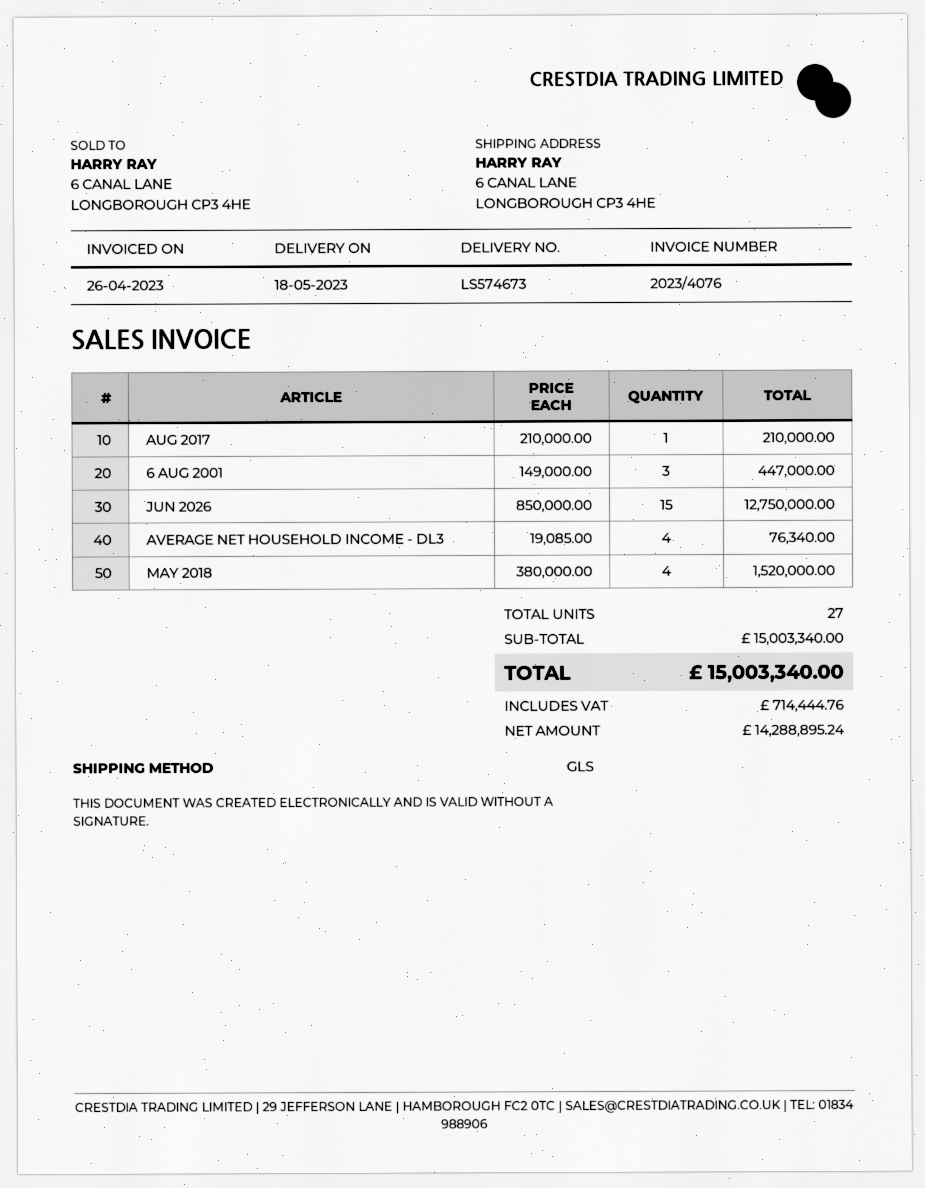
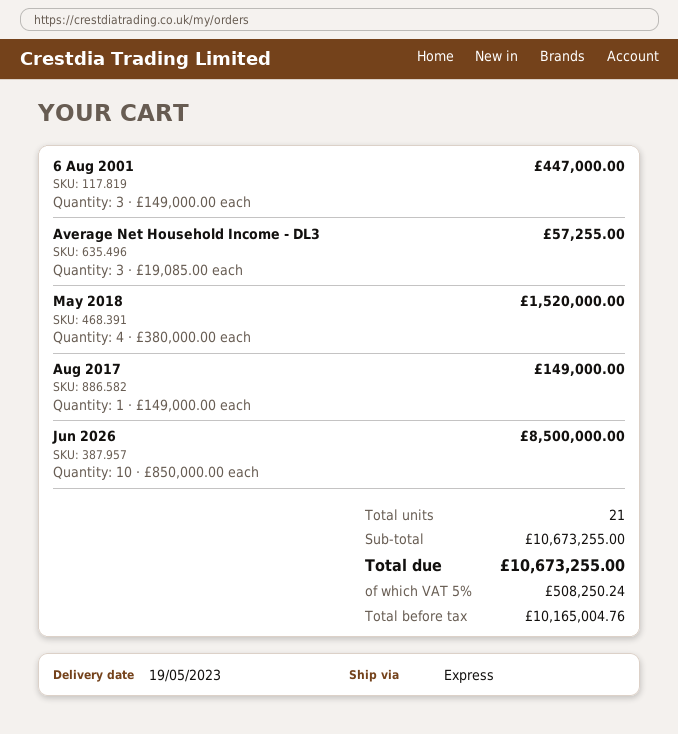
delivery date: 2023-05-18 -> 2023-05-19
shipping method: GLS -> express
AUG 2017: 1 x 210000.00 = 210000.00 -> 1 x 149000.00 = 149000.00
JUN 2026: 15 x 850000.00 = 12750000.00 -> 10 x 850000.00 = 8500000.00
AVERAGE NET HOUSEHOLD INCOME - DL3: 4 x 19085.00 = 76340.00 -> 3 x 19085.00 = 57255.00
total quantity: 27 -> 21
subtotal: 15003340.00 -> 10673255.00
net: 14288895.24 -> 10165004.76
tax: 714444.76 -> 508250.24
total: 15003340.00 -> 10673255.00

